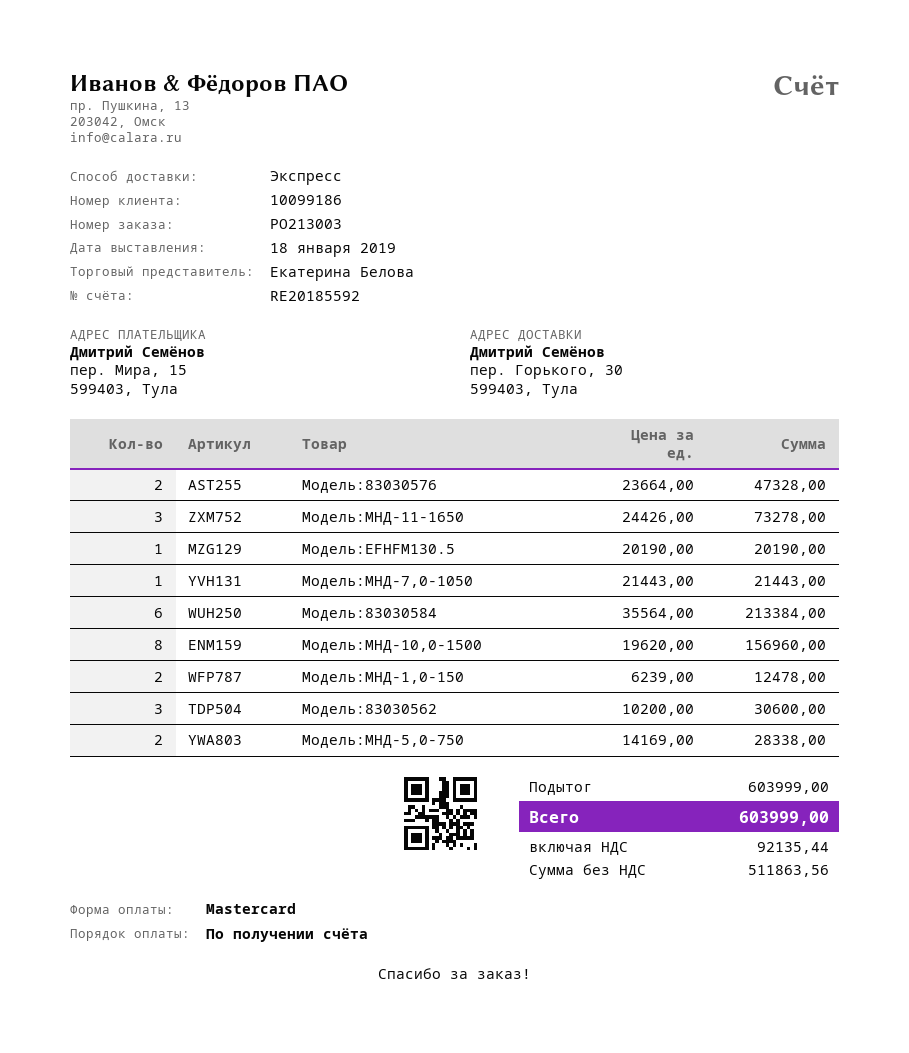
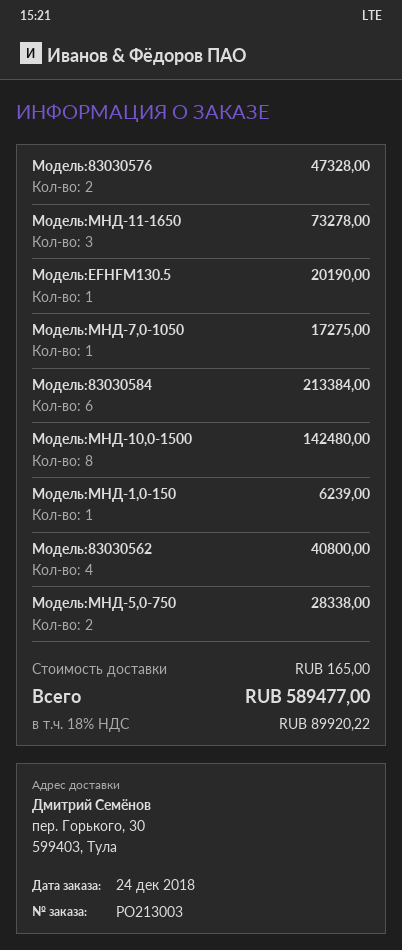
Модель:МНД-7,0-1050: 1 for 21443.00 -> 1 for 17275.00
Модель:МНД-10,0-1500: 8 for 156960.00 -> 8 for 142480.00
Модель:МНД-1,0-150: 2 for 12478.00 -> 1 for 6239.00
Модель:83030562: 3 for 30600.00 -> 4 for 40800.00
shipping: none -> 165.00
tax: 92135.44 -> 89920.22
total: 603999.00 -> 589477.00

